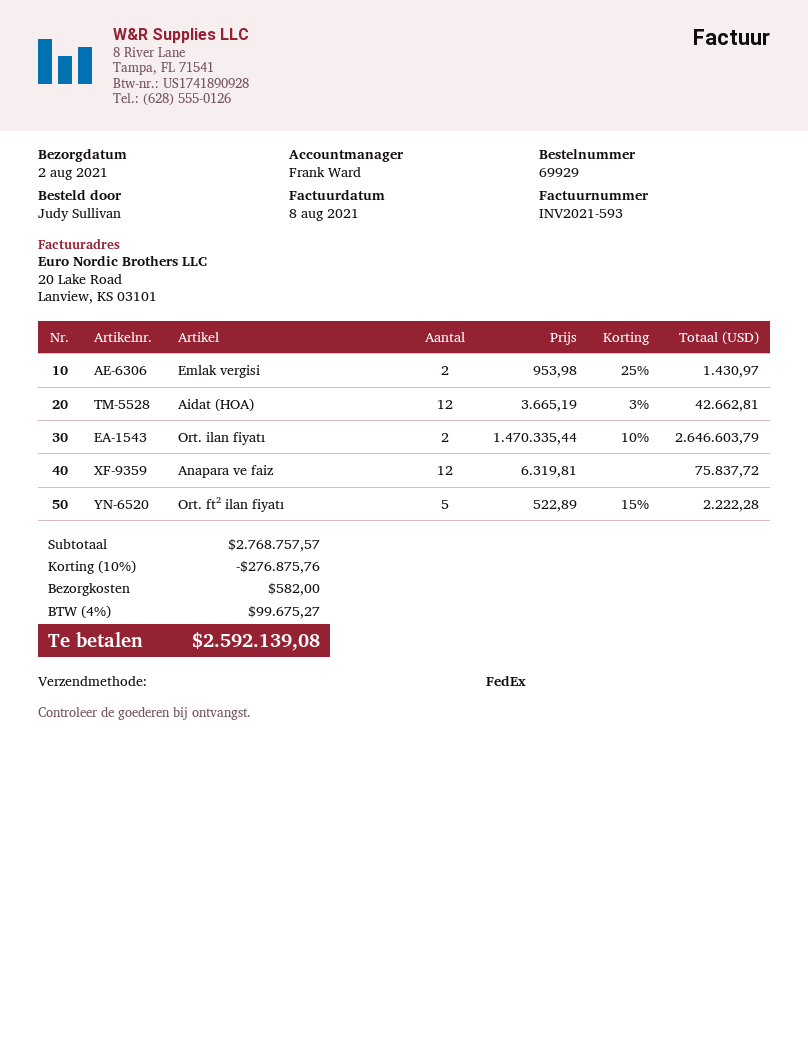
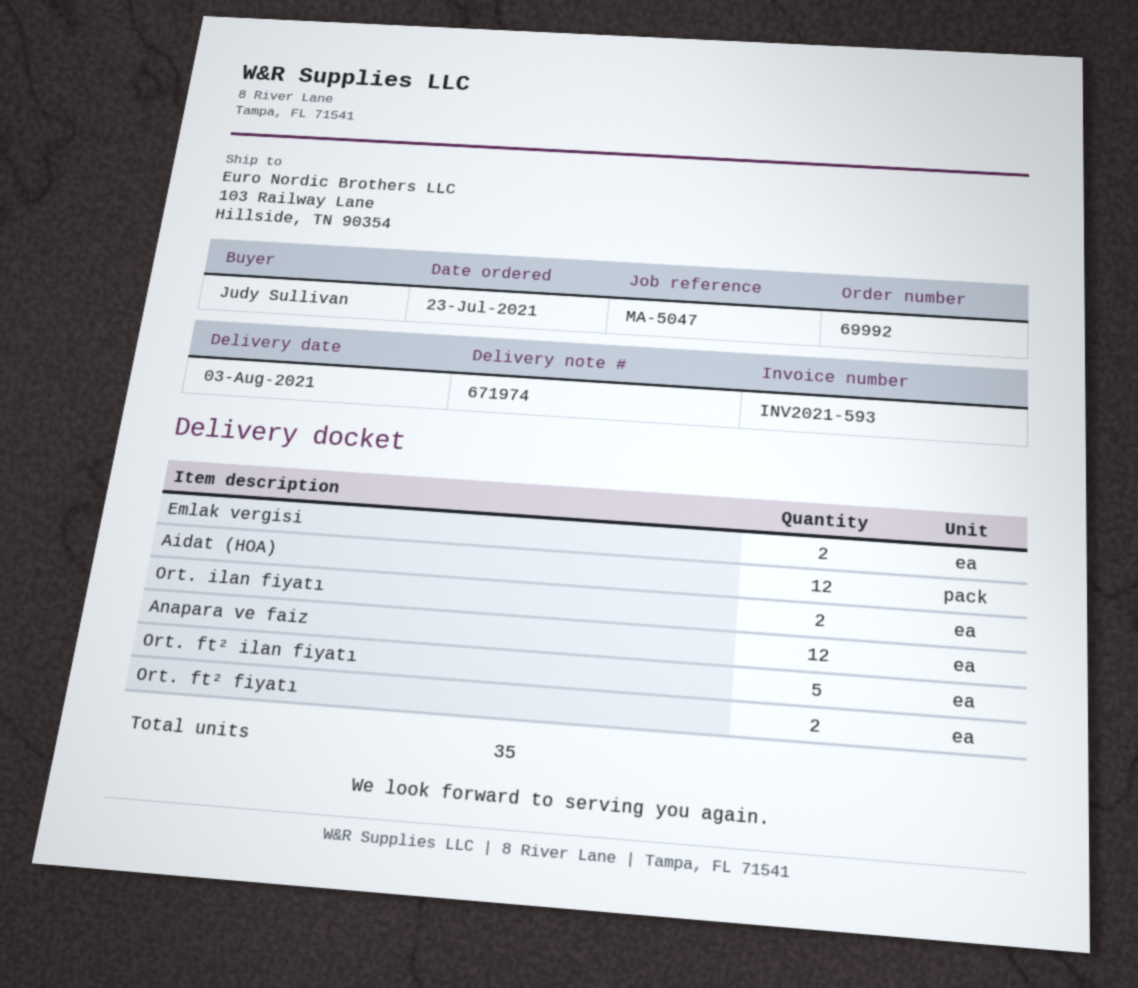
order number: 69929 -> 69992
delivery date: 2021-08-02 -> 2021-08-03
Ort. ft² fiyatı: none -> 2

